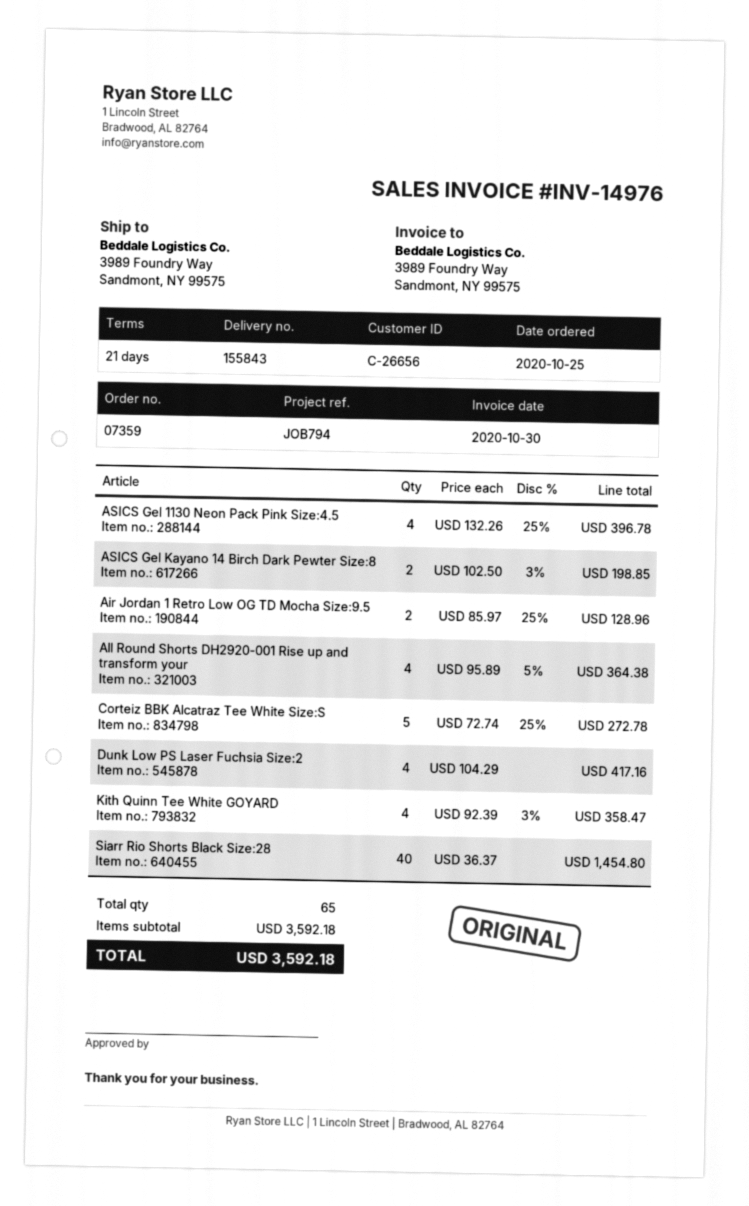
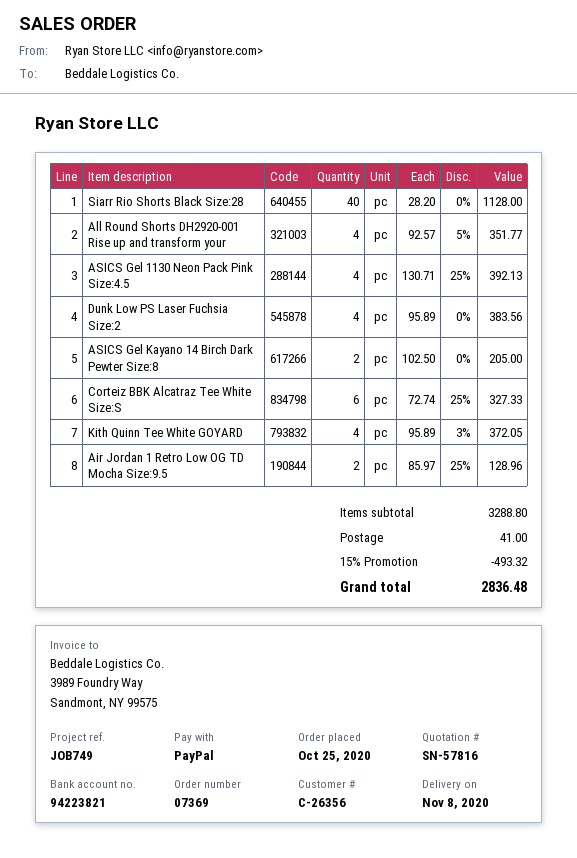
order number: 07359 -> 07369
customer number: C-26656 -> C-26356
reference: JOB794 -> JOB749
ASICS Gel 1130 Neon Pack Pink Size:4.5: 4 x 132.26 - 25% = 396.78 -> 4 x 130.71 - 25% = 392.13
ASICS Gel Kayano 14 Birch Dark Pewter Size:8: 2 x 102.50 - 3% = 198.85 -> 2 x 102.50 = 205.00
All Round Shorts DH2920-001 Rise up and transform your: 4 x 95.89 - 5% = 364.38 -> 4 x 92.57 - 5% = 351.77
Corteiz BBK Alcatraz Tee White Size:S: 5 x 72.74 - 25% = 272.78 -> 6 x 72.74 - 25% = 327.33
Dunk Low PS Laser Fuchsia Size:2: 4 x 104.29 = 417.16 -> 4 x 95.89 = 383.56
Kith Quinn Tee White GOYARD: 4 x 92.39 - 3% = 358.47 -> 4 x 95.89 - 3% = 372.05
Siarr Rio Shorts Black Size:28: 40 x 36.37 = 1454.80 -> 40 x 28.20 = 1128.00
subtotal: 3592.18 -> 3288.80
discount: none -> 15% = 493.32
shipping: none -> 41.00
total: 3592.18 -> 2836.48

